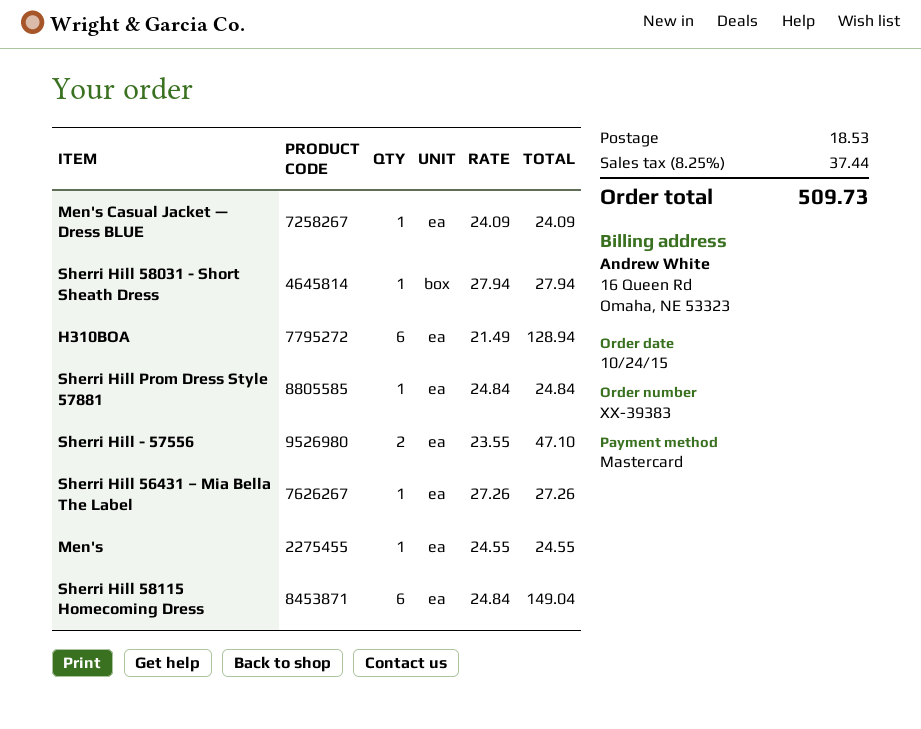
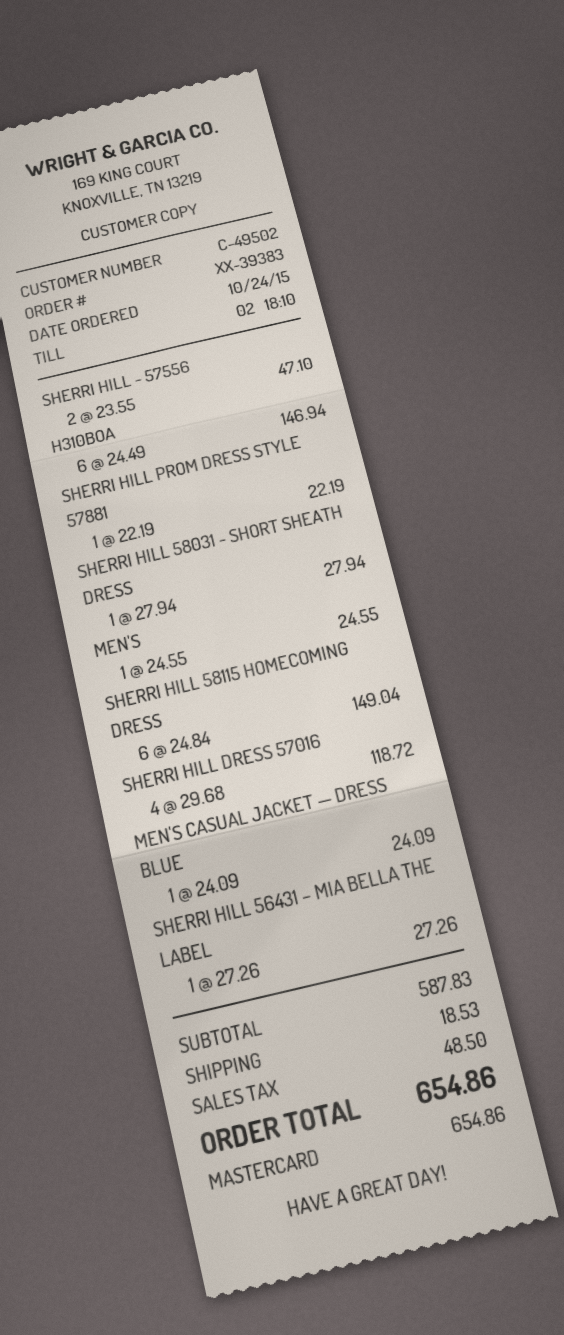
H310BOA: 6 x 21.49 = 128.94 -> 6 x 24.49 = 146.94
Sherri Hill Prom Dress Style 57881: 1 x 24.84 = 24.84 -> 1 x 22.19 = 22.19
SHERRI HILL DRESS 57016: none -> 4 x 29.68 = 118.72
tax: 37.44 -> 48.50
total: 509.73 -> 654.86

